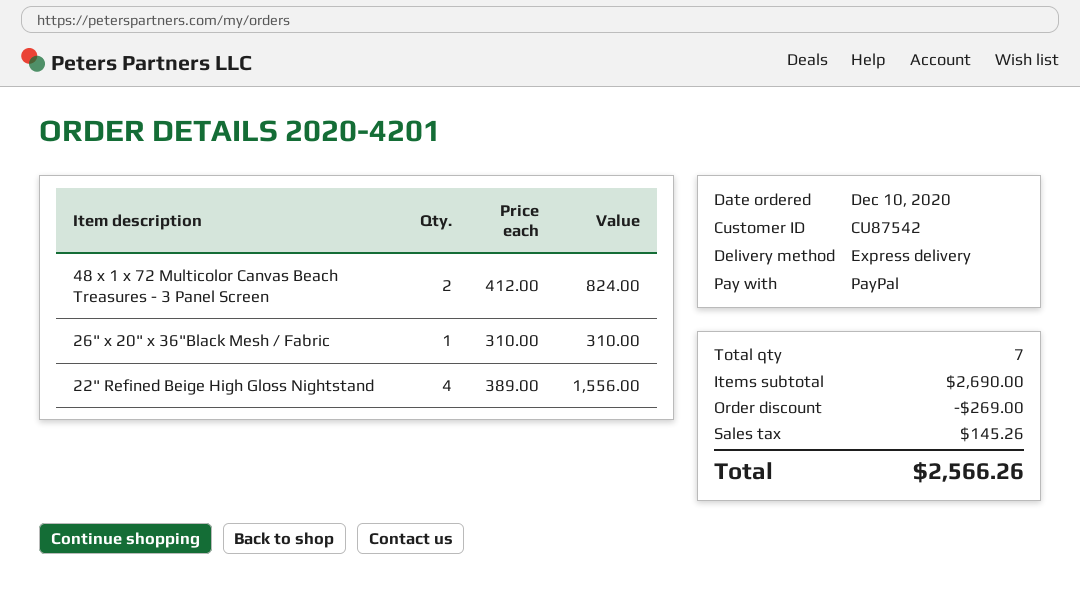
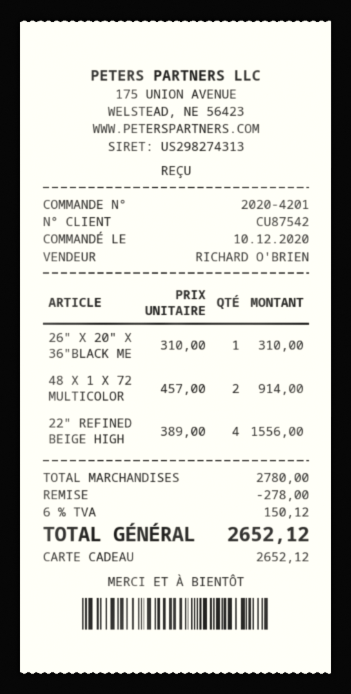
payment method: PayPal -> gift card
48 x 1 x 72 Multicolor Canvas Beach Treasures - 3 Panel Screen: 2 x 412.00 = 824.00 -> 2 x 457.00 = 914.00
subtotal: 2690.00 -> 2780.00
discount: 269.00 -> 278.00
tax: 145.26 -> 150.12
total: 2566.26 -> 2652.12

